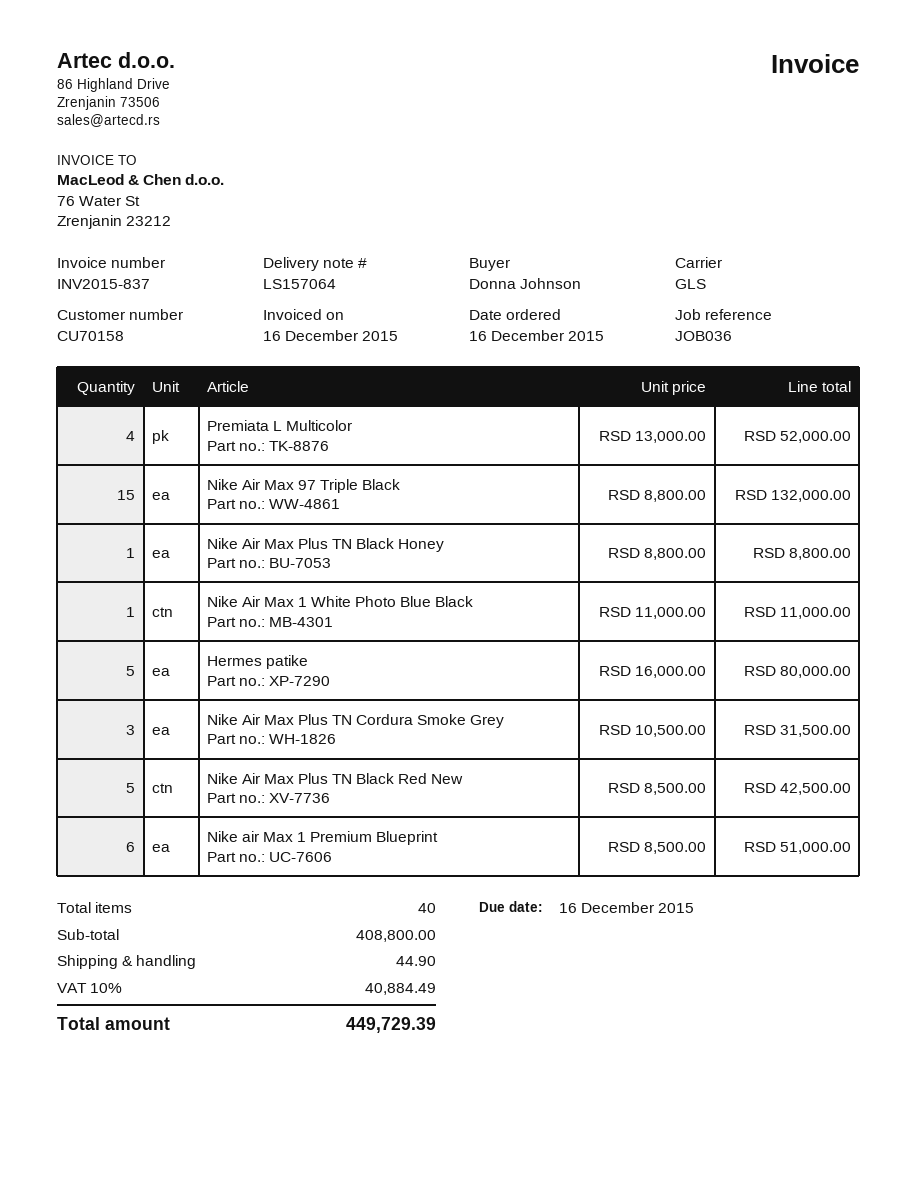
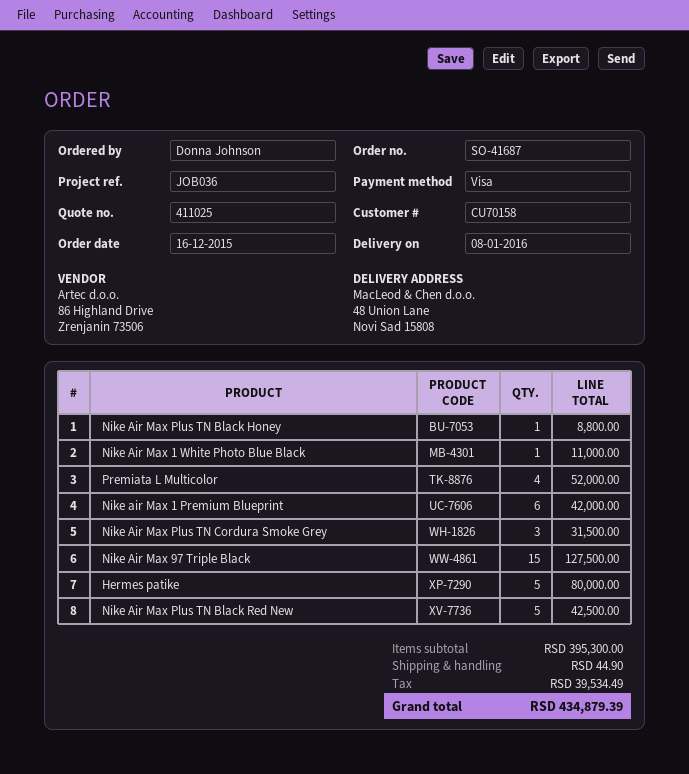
Nike Air Max 97 Triple Black: 15 for 132000.00 -> 15 for 127500.00
Nike air Max 1 Premium Blueprint: 6 for 51000.00 -> 6 for 42000.00
subtotal: 408800.00 -> 395300.00
tax: 40884.49 -> 39534.49
total: 449729.39 -> 434879.39

